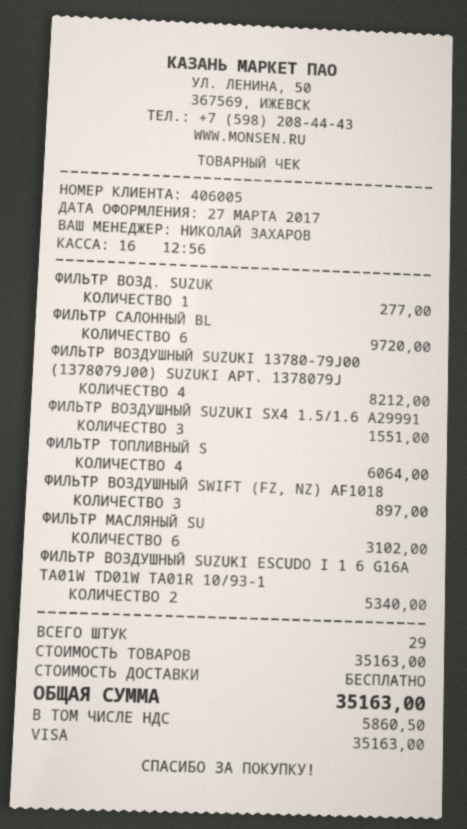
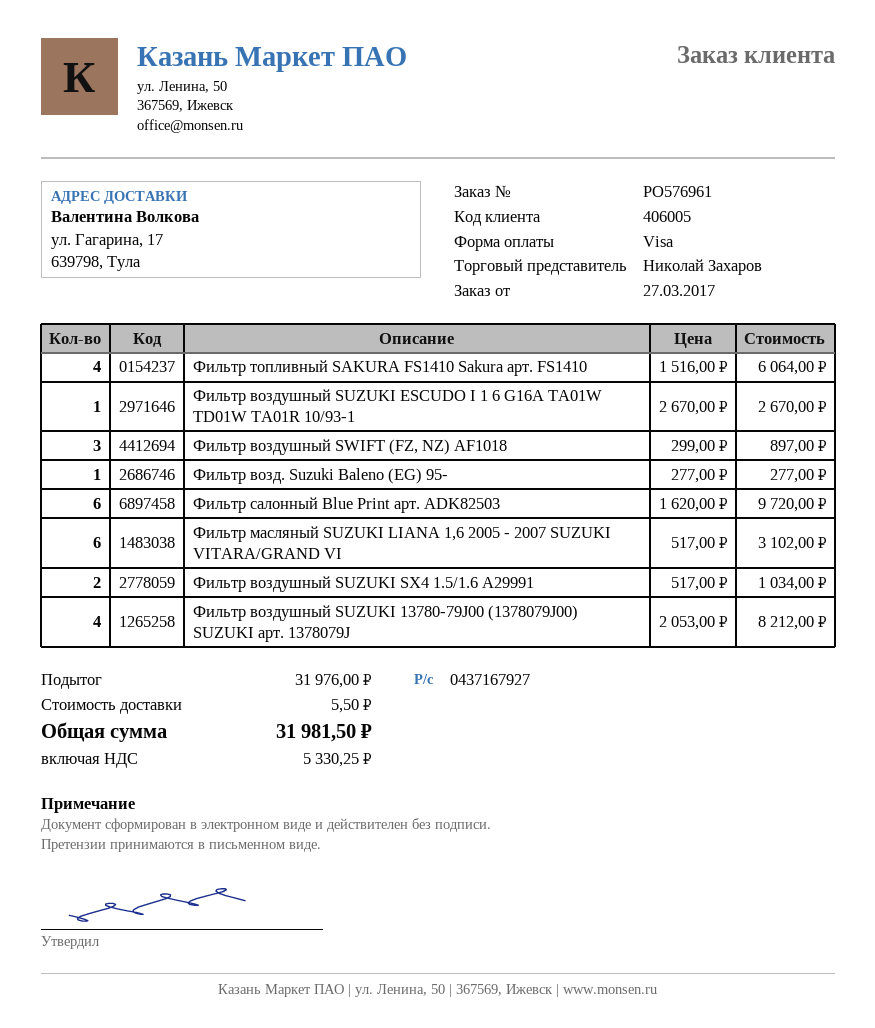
ФИЛЬТР ВОЗДУШНЫЙ SUZUKI SX4 1.5/1.6 A29991: 3 for 1551.00 -> 2 for 1034.00
ФИЛЬТР ВОЗДУШНЫЙ SUZUKI ESCUDO I 1 6 G16A TA01W TD01W TA01R 10/93-1: 2 for 5340.00 -> 1 for 2670.00
subtotal: 35163.00 -> 31976.00
shipping: 0.00 -> 5.50
tax: 5860.50 -> 5330.25
total: 35163.00 -> 31981.50

